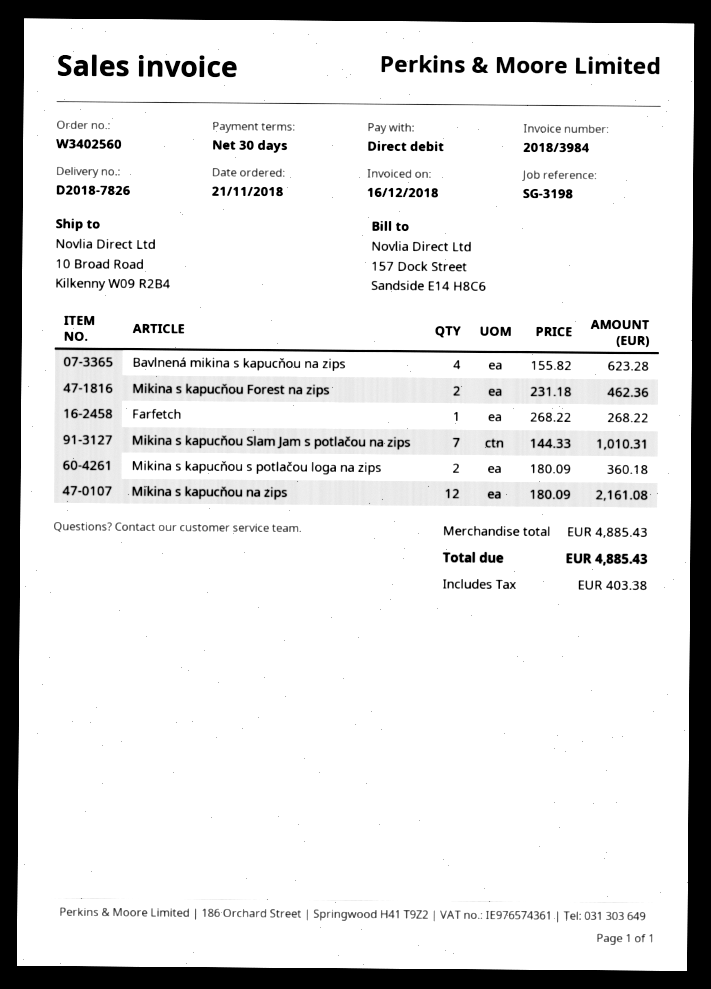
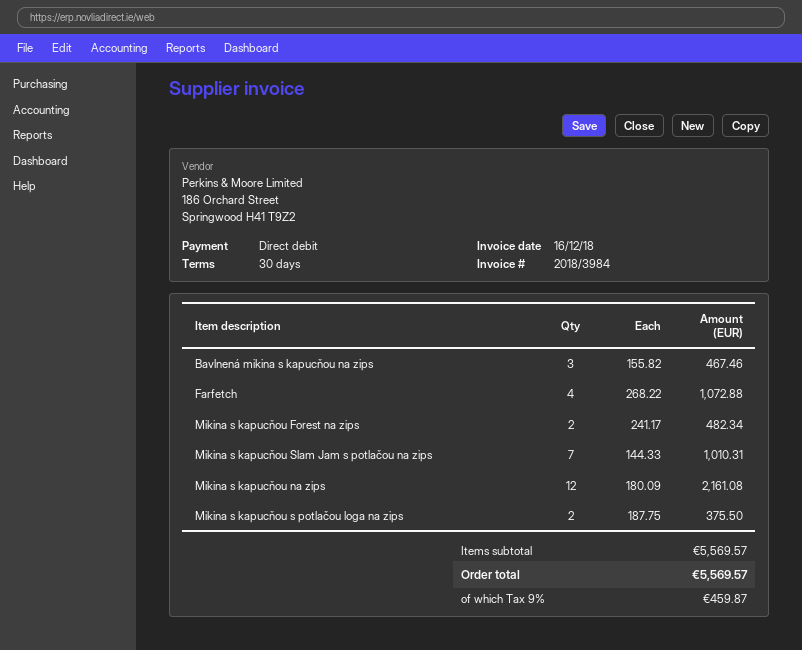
Bavlnená mikina s kapucňou na zips: 4 x 155.82 = 623.28 -> 3 x 155.82 = 467.46
Mikina s kapucňou Forest na zips: 2 x 231.18 = 462.36 -> 2 x 241.17 = 482.34
Farfetch: 1 x 268.22 = 268.22 -> 4 x 268.22 = 1072.88
Mikina s kapucňou s potlačou loga na zips: 2 x 180.09 = 360.18 -> 2 x 187.75 = 375.50
subtotal: 4885.43 -> 5569.57
tax: 403.38 -> 459.87
total: 4885.43 -> 5569.57

